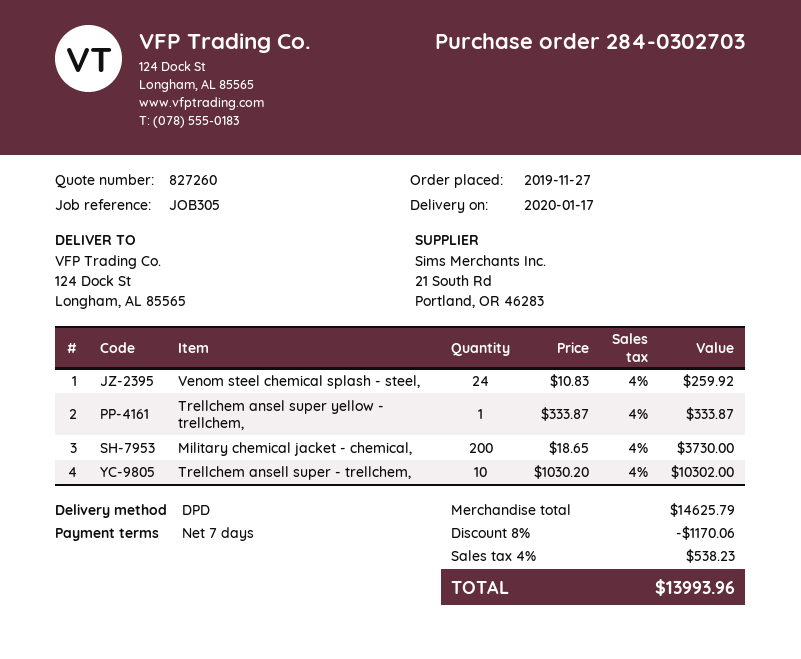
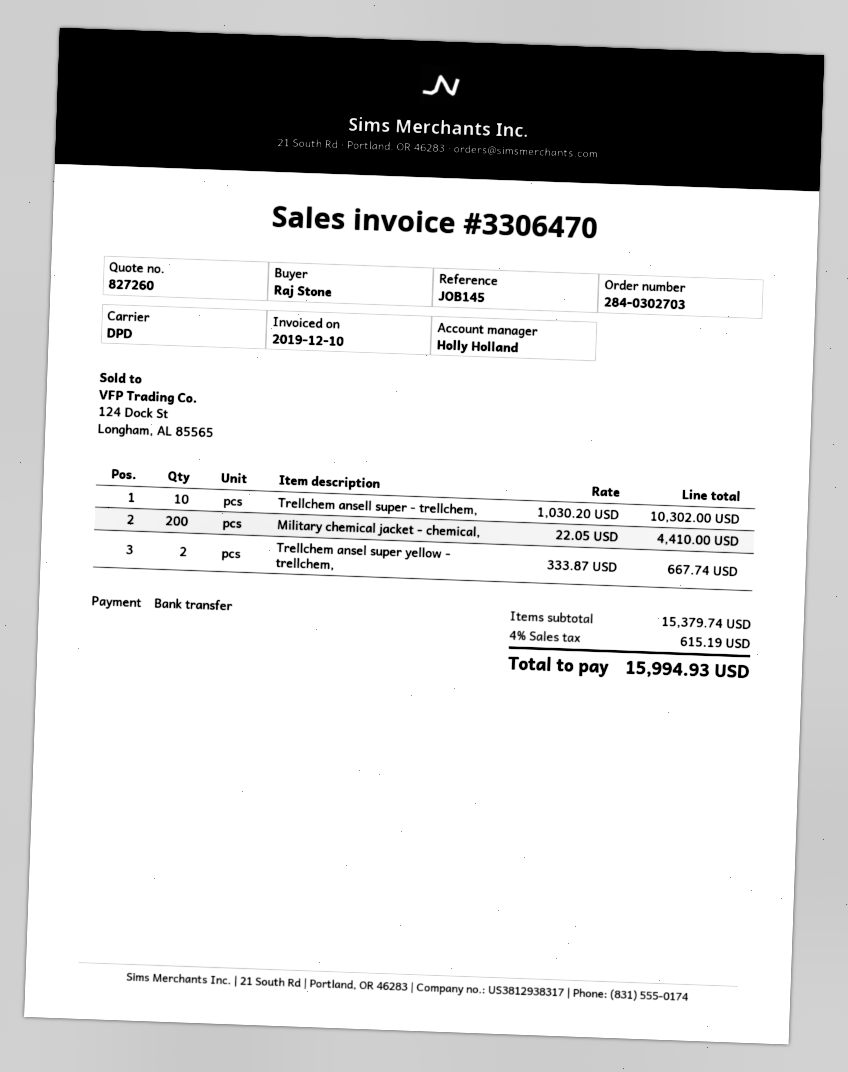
reference: JOB305 -> JOB145
Venom steel chemical splash - steel,: 24 x 10.83 = 259.92 -> none
Trellchem ansel super yellow - trellchem,: 1 x 333.87 = 333.87 -> 2 x 333.87 = 667.74
Military chemical jacket - chemical,: 200 x 18.65 = 3730.00 -> 200 x 22.05 = 4410.00
subtotal: 14625.79 -> 15379.74
discount: 8% = 1170.06 -> none
tax: 4% = 538.23 -> 4% = 615.19
total: 13993.96 -> 15994.93

